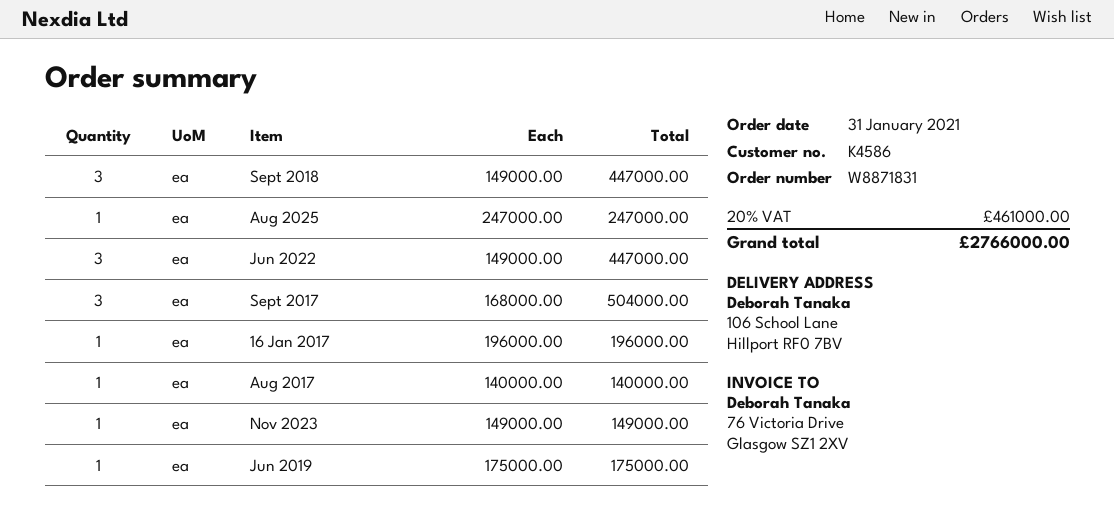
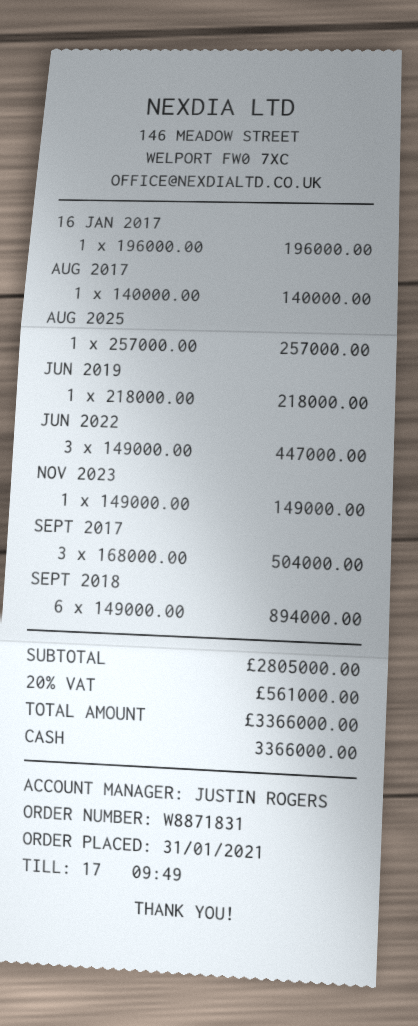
Sept 2018: 3 x 149000.00 = 447000.00 -> 6 x 149000.00 = 894000.00
Aug 2025: 1 x 247000.00 = 247000.00 -> 1 x 257000.00 = 257000.00
Jun 2019: 1 x 175000.00 = 175000.00 -> 1 x 218000.00 = 218000.00
tax: 20% = 461000.00 -> 20% = 561000.00
total: 2766000.00 -> 3366000.00

